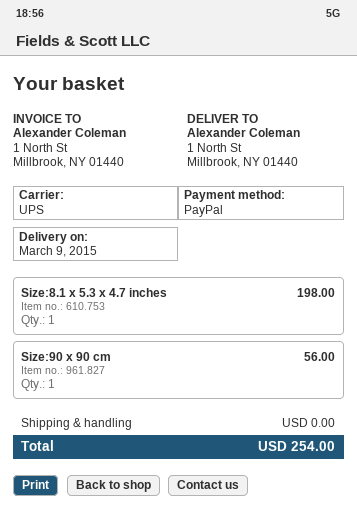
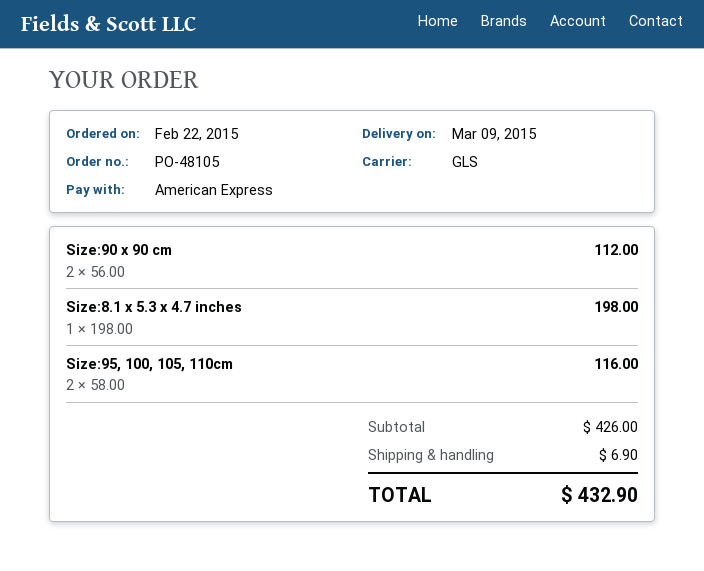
payment method: PayPal -> American Express
shipping method: UPS -> GLS
Size:90 x 90 cm: 1 for 56.00 -> 2 for 112.00
Size:95, 100, 105, 110cm: none -> 2 for 116.00
shipping: 0.00 -> 6.90
total: 254.00 -> 432.90

